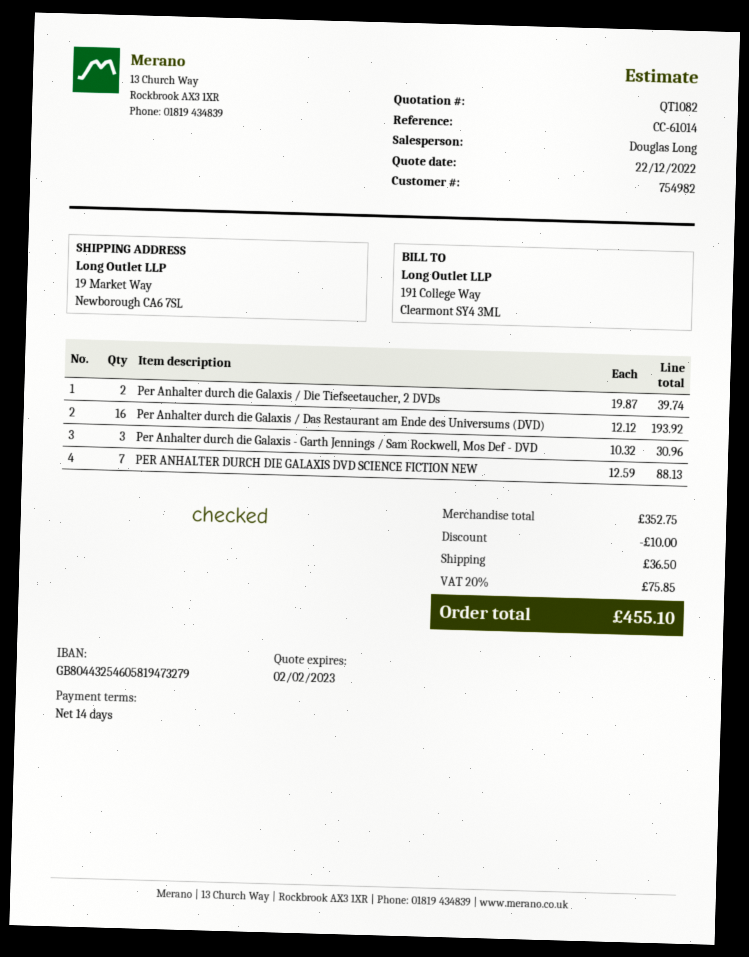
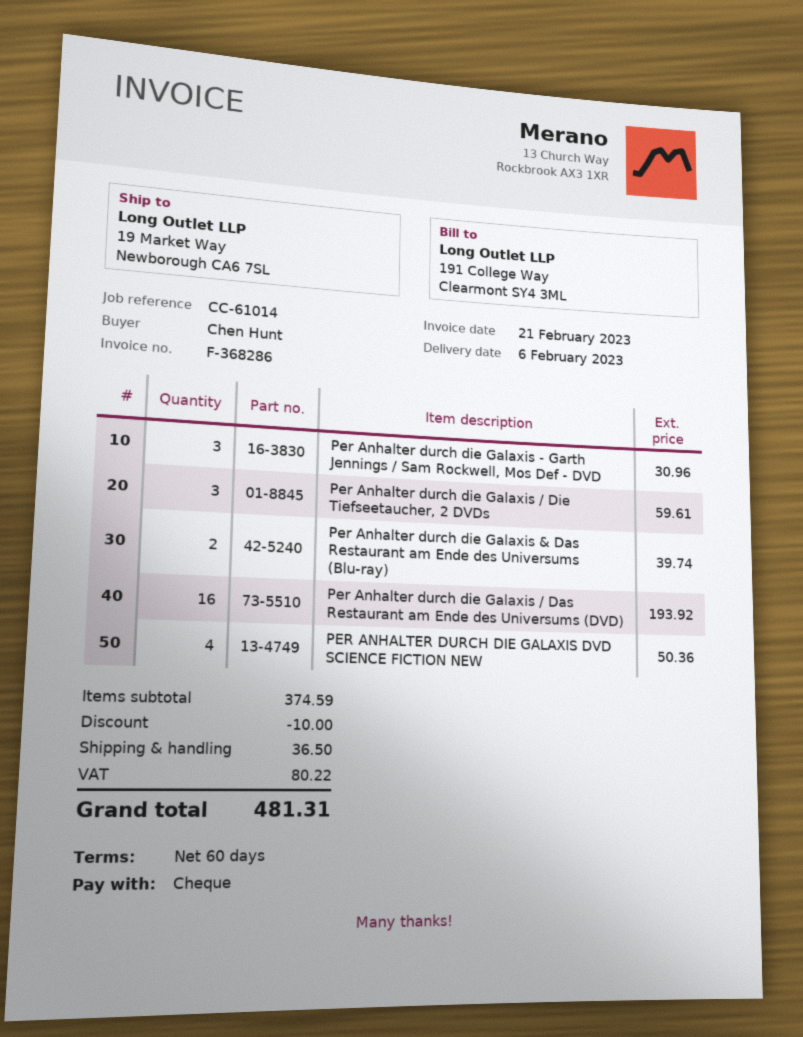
payment terms: 14 days -> 60 days
Per Anhalter durch die Galaxis / Die Tiefseetaucher, 2 DVDs: 2 for 39.74 -> 3 for 59.61
PER ANHALTER DURCH DIE GALAXIS DVD SCIENCE FICTION NEW: 7 for 88.13 -> 4 for 50.36
Per Anhalter durch die Galaxis & Das Restaurant am Ende des Universums (Blu-ray): none -> 2 for 39.74
subtotal: 352.75 -> 374.59
tax: 75.85 -> 80.22
total: 455.10 -> 481.31

